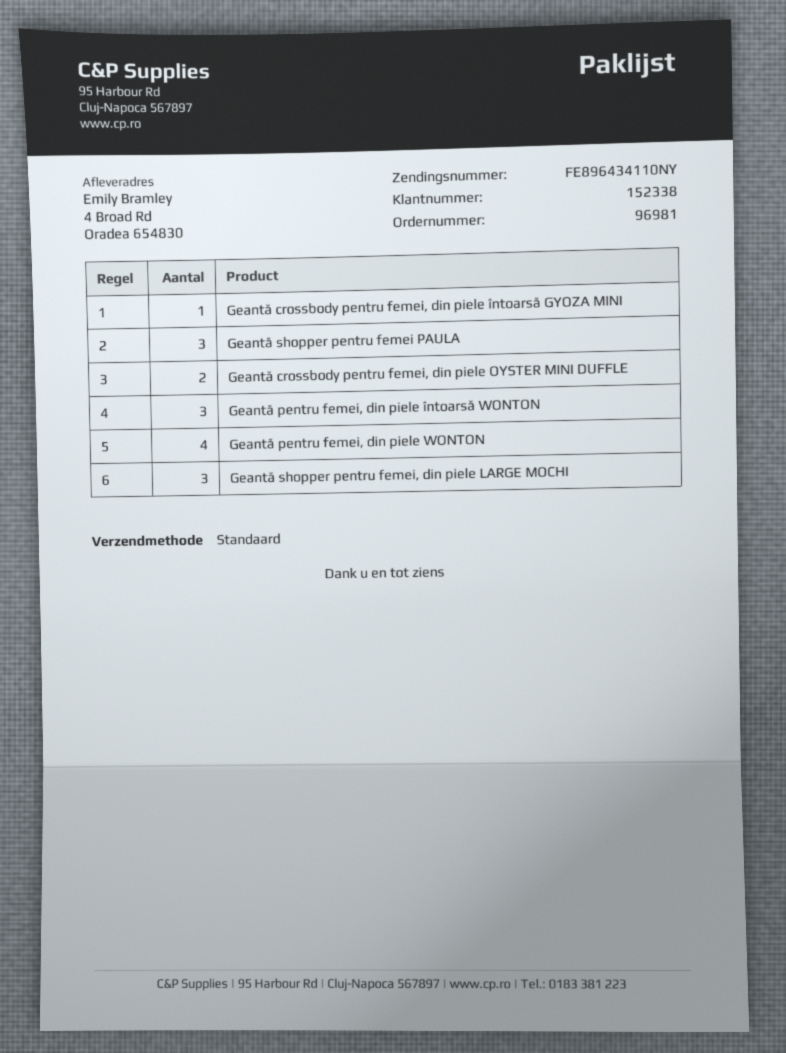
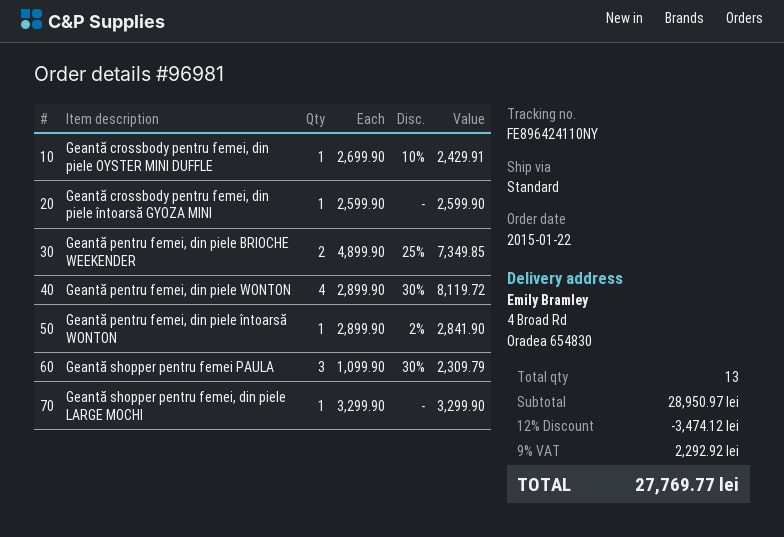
tracking number: FE896434110NY -> FE896424110NY
Geantă crossbody pentru femei, din piele OYSTER MINI DUFFLE: 2 -> 1
Geantă pentru femei, din piele întoarsă WONTON: 3 -> 1
Geantă shopper pentru femei, din piele LARGE MOCHI: 3 -> 1
Geantă pentru femei, din piele BRIOCHE WEEKENDER: none -> 2

